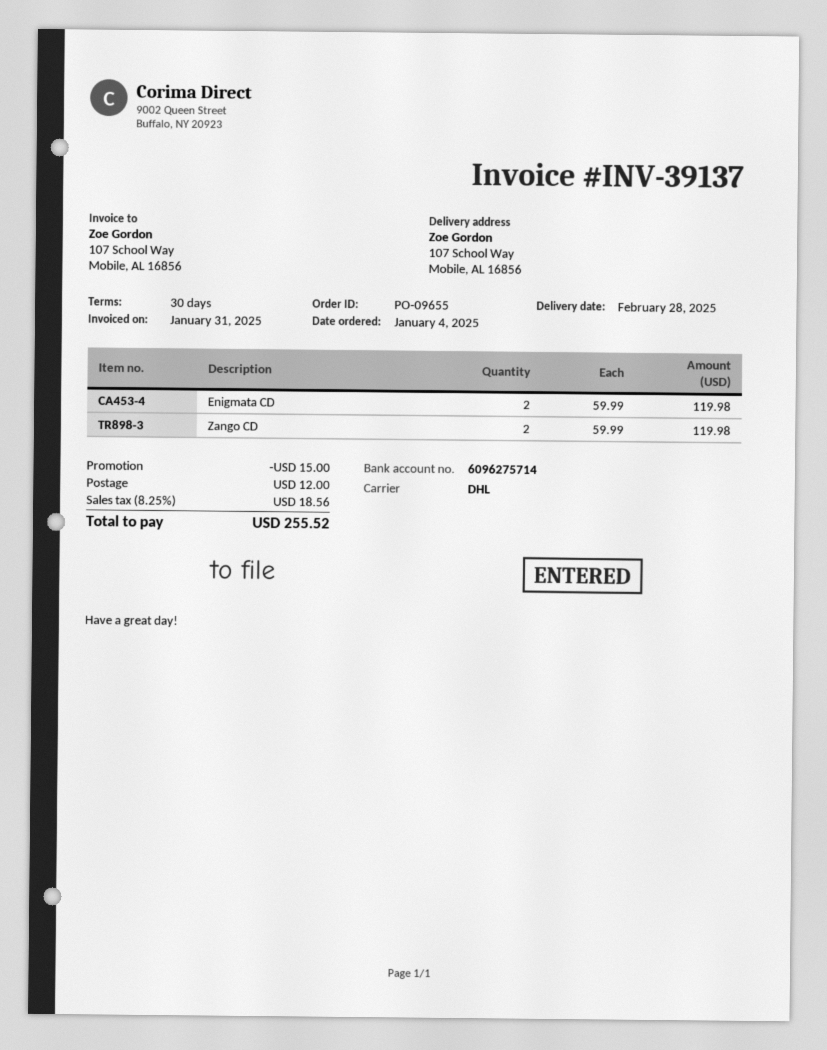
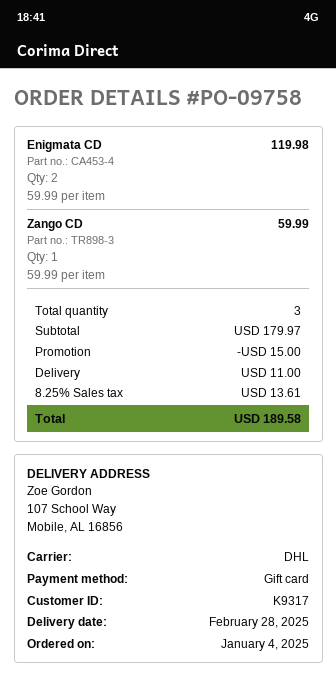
order number: PO-09655 -> PO-09758
Zango CD: 2 x 59.99 = 119.98 -> 1 x 59.99 = 59.99
shipping: 12.00 -> 11.00
tax: 8.25% = 18.56 -> 8.25% = 13.61
total: 255.52 -> 189.58

